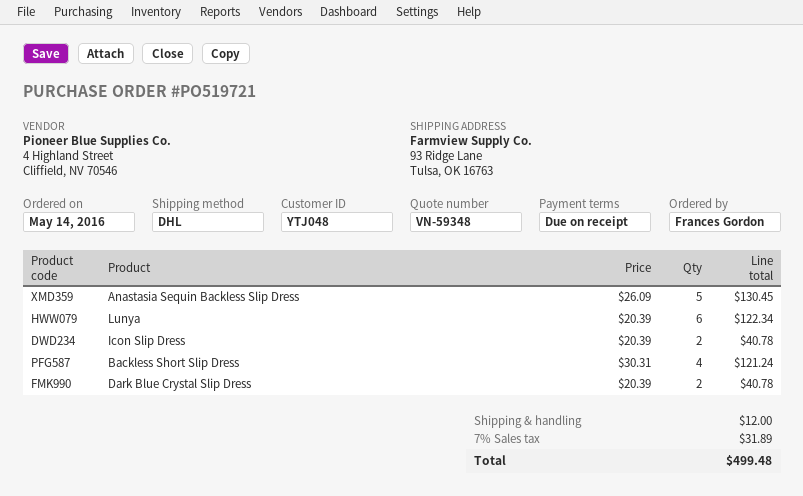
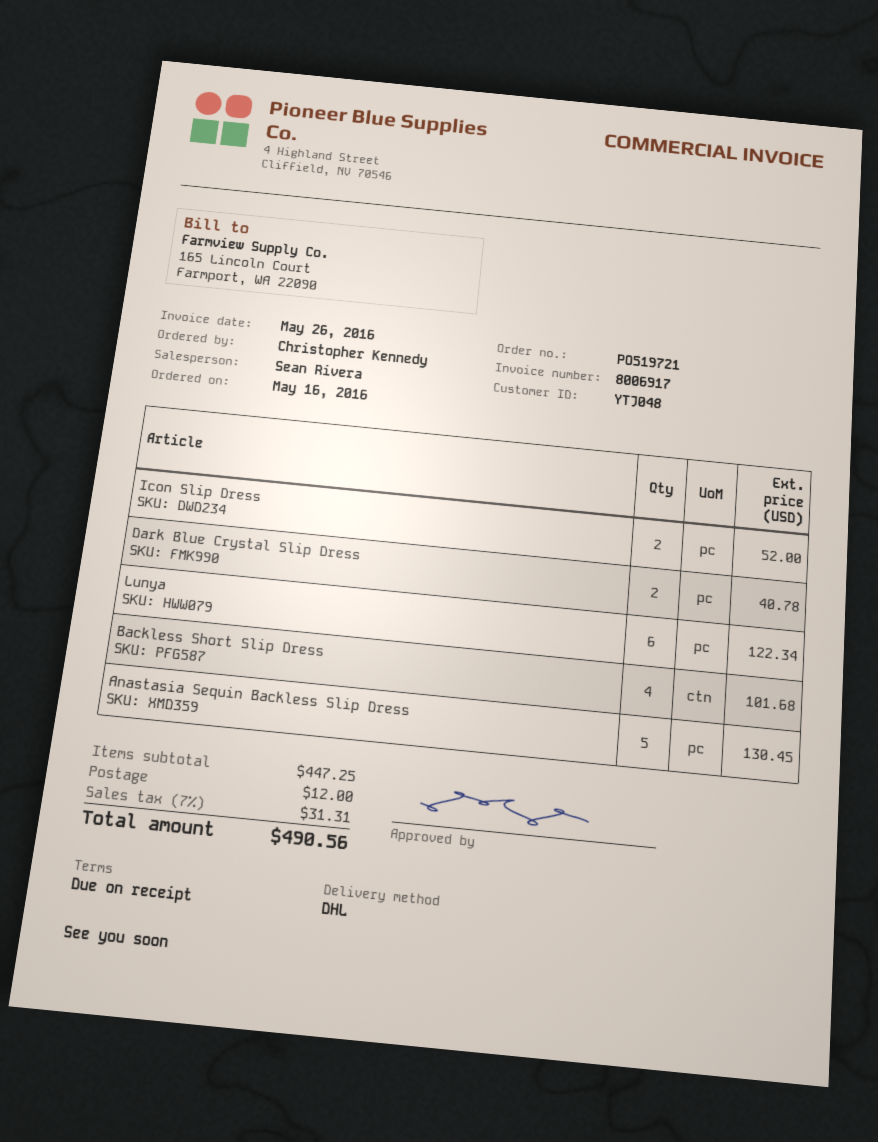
order date: 2016-05-14 -> 2016-05-16
ordered by: Frances Gordon -> Christopher Kennedy
Icon Slip Dress: 2 for 40.78 -> 2 for 52.00
Backless Short Slip Dress: 4 for 121.24 -> 4 for 101.68
tax: 7% = 31.89 -> 7% = 31.31
total: 499.48 -> 490.56

